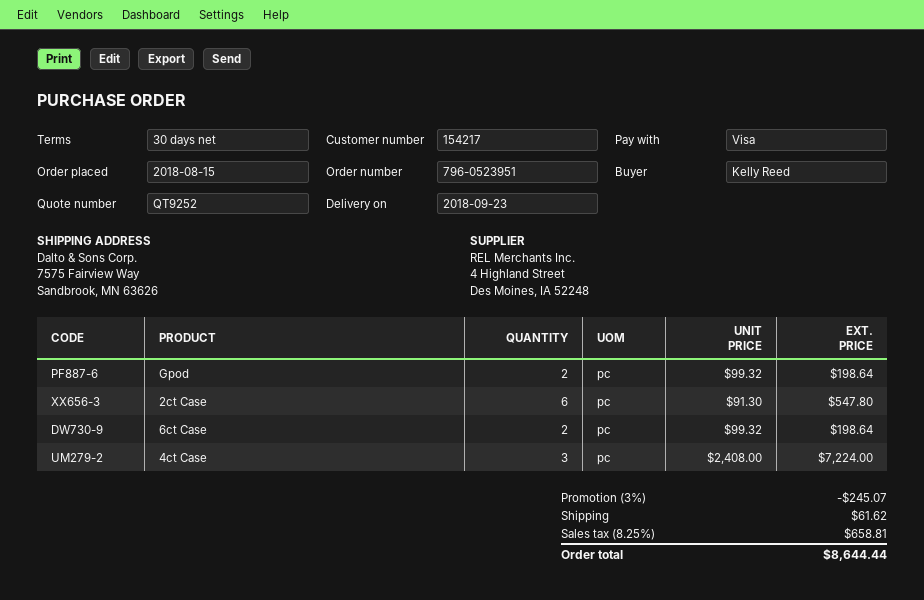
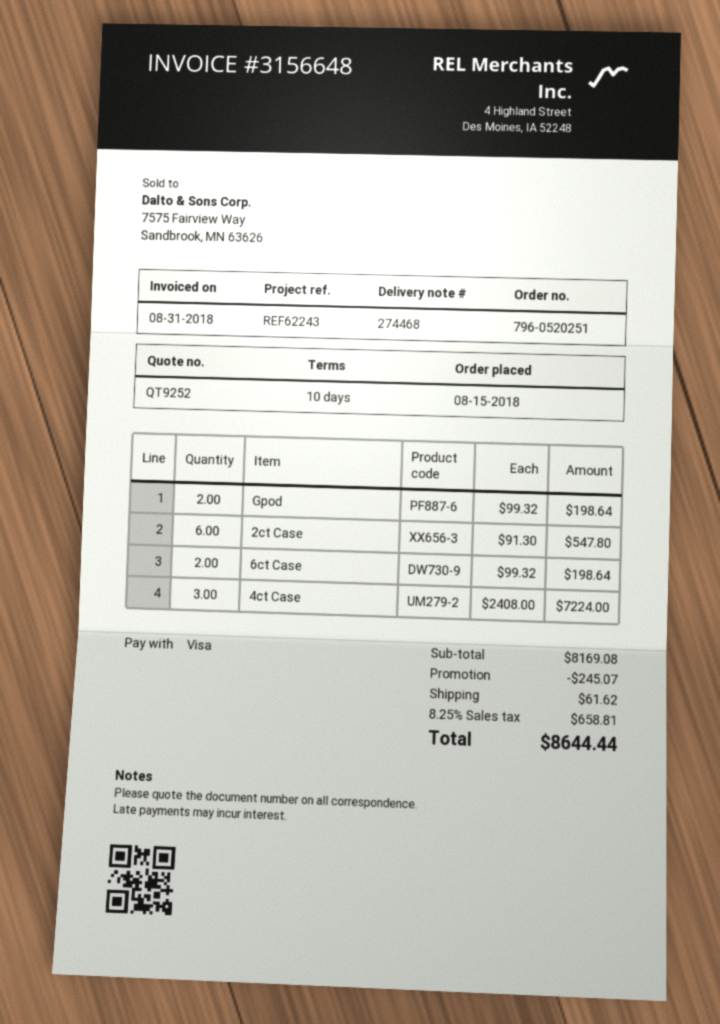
order number: 796-0523951 -> 796-0520251
payment terms: 30 days -> 10 days

